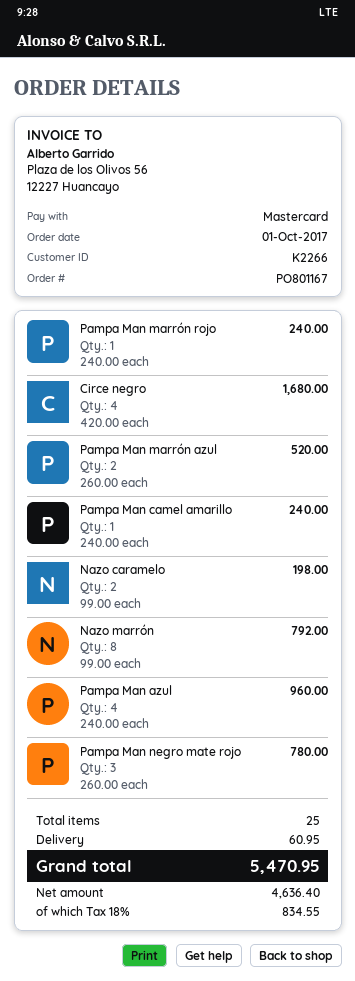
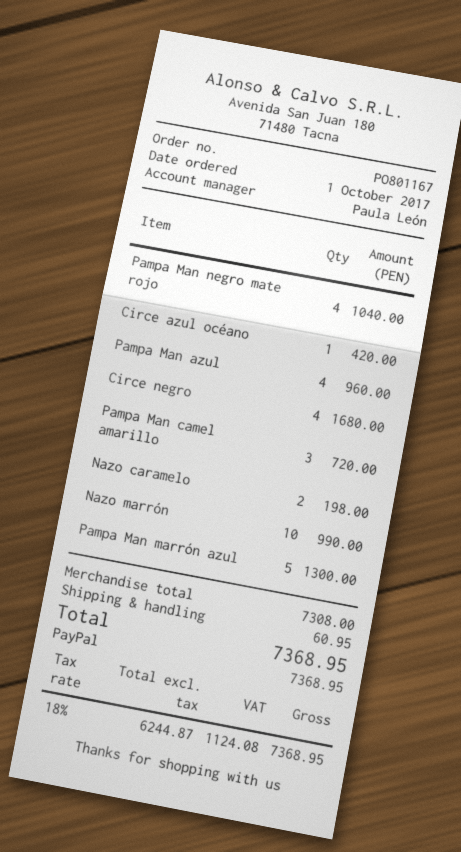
payment method: Mastercard -> PayPal
Pampa Man marrón rojo: 1 for 240.00 -> none
Pampa Man marrón azul: 2 for 520.00 -> 5 for 1300.00
Pampa Man camel amarillo: 1 for 240.00 -> 3 for 720.00
Nazo marrón: 8 for 792.00 -> 10 for 990.00
Pampa Man negro mate rojo: 3 for 780.00 -> 4 for 1040.00
Circe azul océano: none -> 1 for 420.00
net: 4636.40 -> 6244.87
tax: 18% = 834.55 -> 18% = 1124.08
total: 5470.95 -> 7368.95

